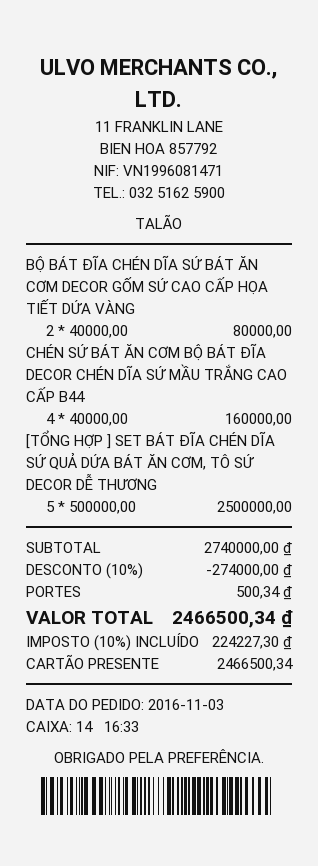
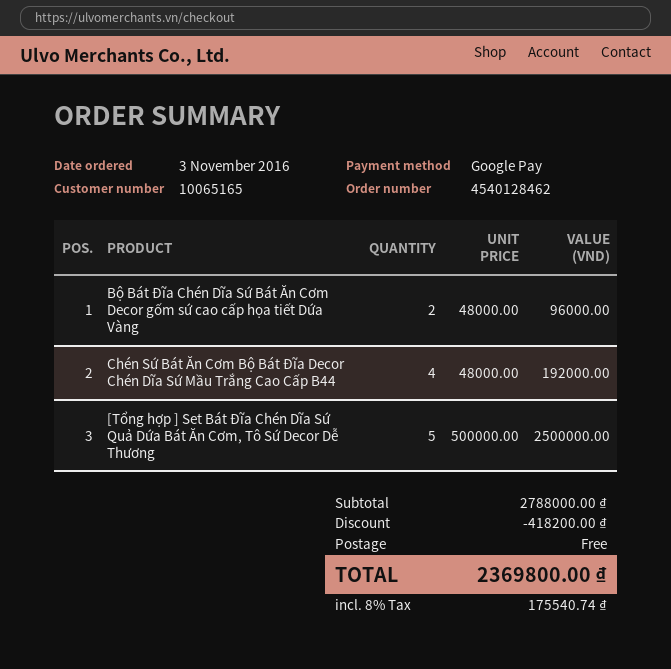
payment method: gift card -> Google Pay
BỘ BÁT ĐĨA CHÉN DĨA SỨ BÁT ĂN CƠM DECOR GỐM SỨ CAO CẤP HỌA TIẾT DỨA VÀNG: 2 x 40000.00 = 80000.00 -> 2 x 48000.00 = 96000.00
CHÉN SỨ BÁT ĂN CƠM BỘ BÁT ĐĨA DECOR CHÉN DĨA SỨ MẦU TRẮNG CAO CẤP B44: 4 x 40000.00 = 160000.00 -> 4 x 48000.00 = 192000.00
subtotal: 2740000.00 -> 2788000.00
discount: 274000.00 -> 418200.00
shipping: 500.34 -> 0.00
tax: 10% = 224227.30 -> 8% = 175540.74
total: 2466500.34 -> 2369800.00

